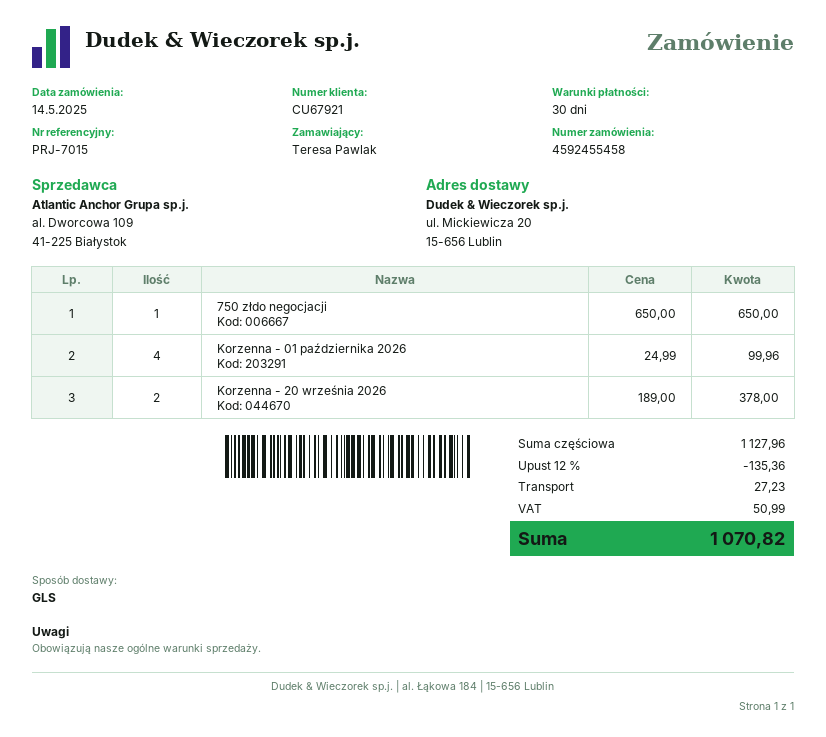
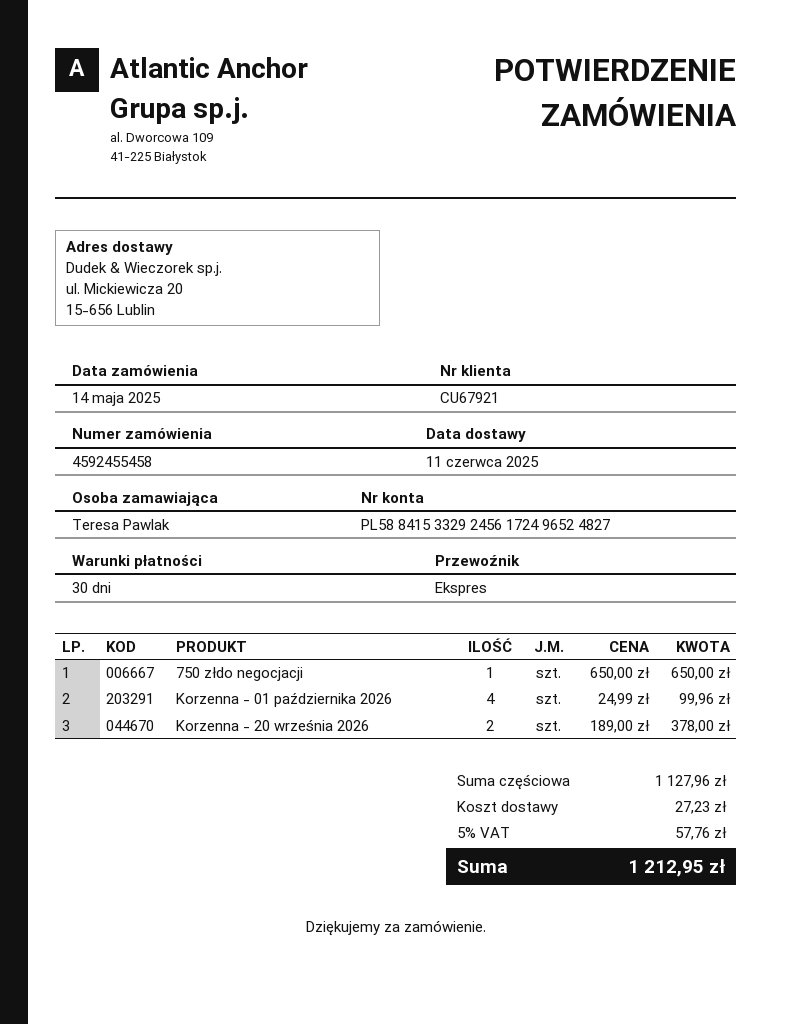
shipping method: GLS -> express
discount: 12% = 135.36 -> none
tax: 50.99 -> 57.76
total: 1070.82 -> 1212.95

